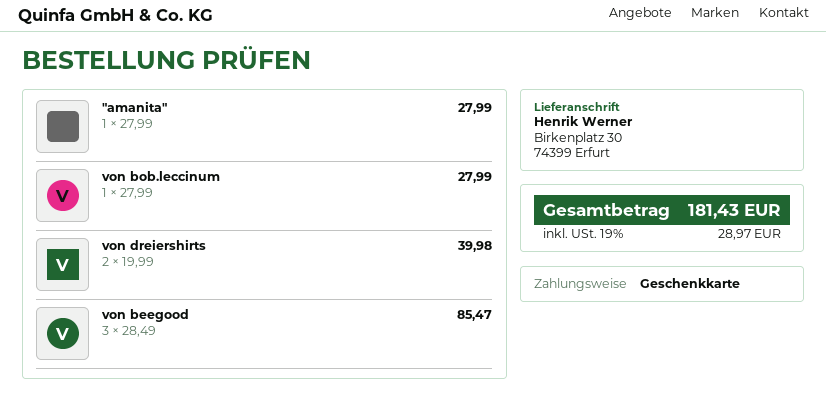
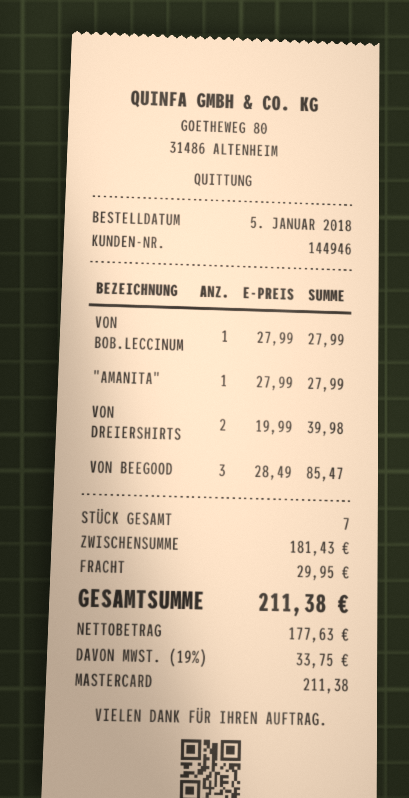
payment method: gift card -> Mastercard
shipping: none -> 29.95
tax: 19% = 28.97 -> 19% = 33.75
total: 181.43 -> 211.38

